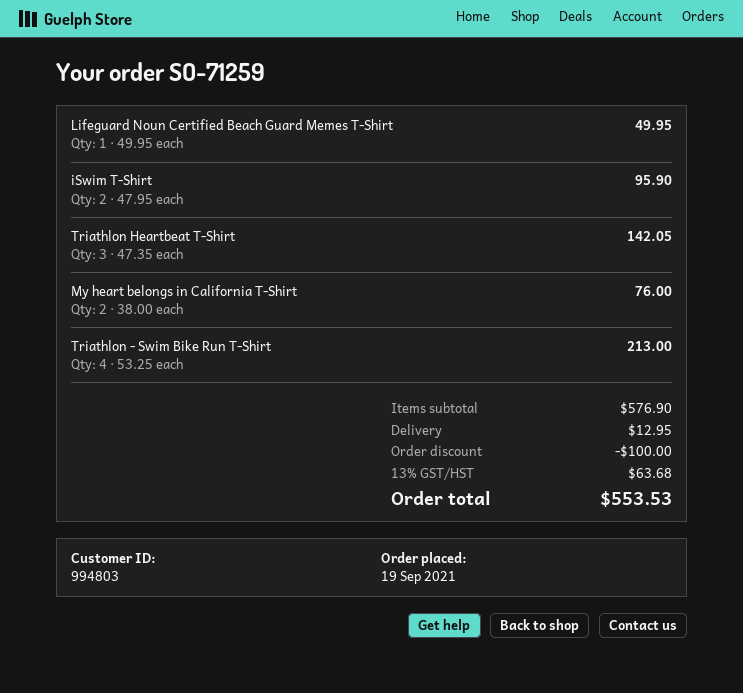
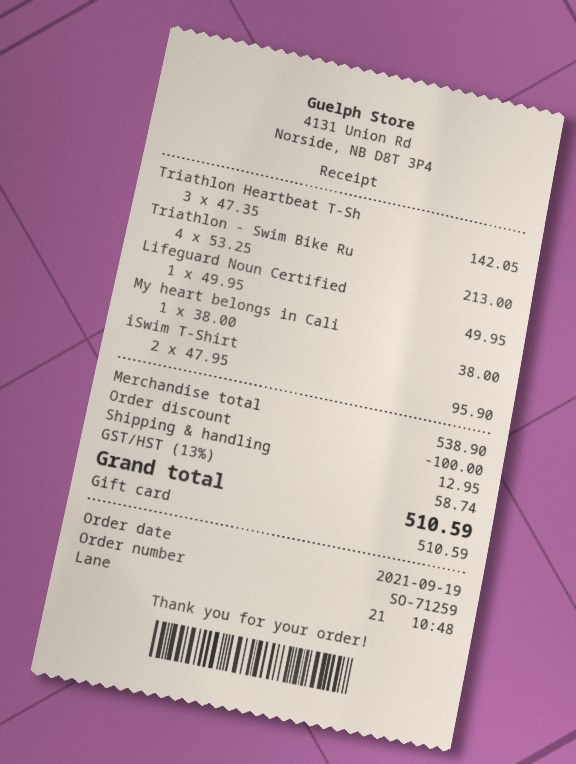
My heart belongs in California T-Shirt: 2 x 38.00 = 76.00 -> 1 x 38.00 = 38.00
subtotal: 576.90 -> 538.90
tax: 13% = 63.68 -> 13% = 58.74
total: 553.53 -> 510.59

